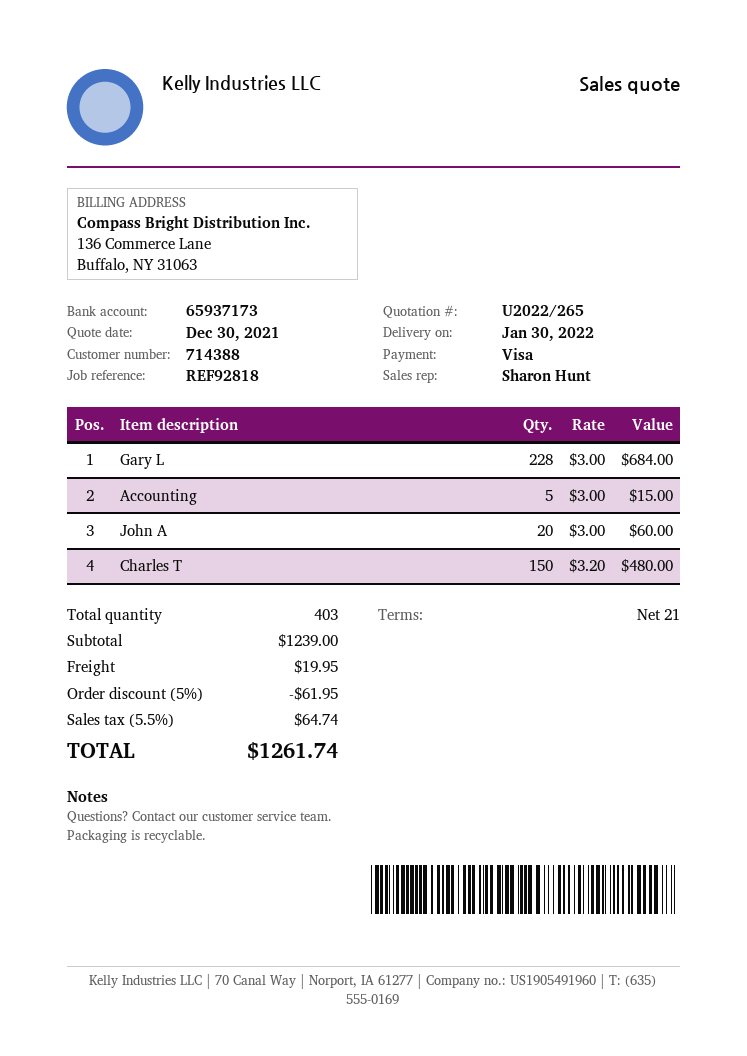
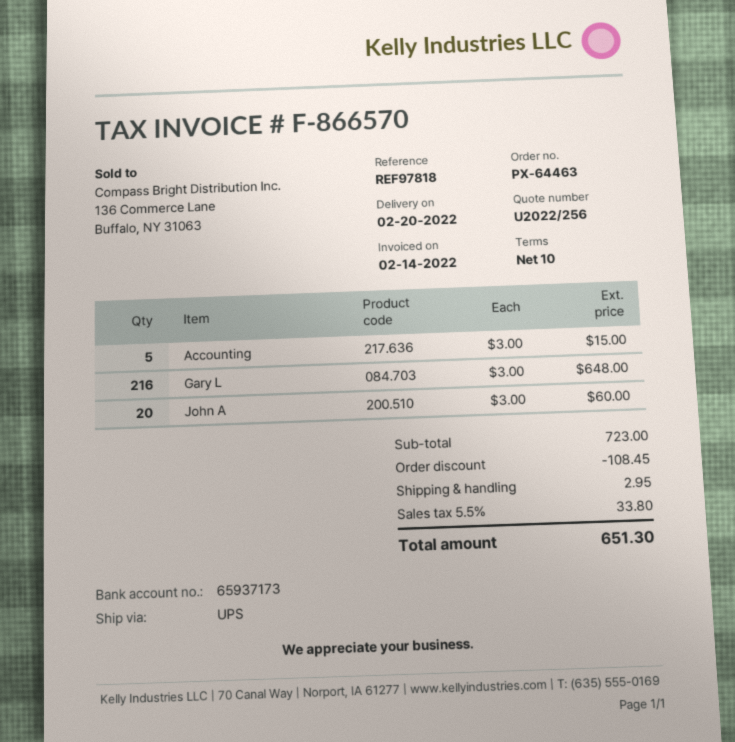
quote number: U2022/265 -> U2022/256
delivery date: 2022-01-30 -> 2022-02-20
payment terms: 21 days -> 10 days
reference: REF92818 -> REF97818
Gary L: 228 x 3.00 = 684.00 -> 216 x 3.00 = 648.00
Charles T: 150 x 3.20 = 480.00 -> none
subtotal: 1239.00 -> 723.00
discount: 61.95 -> 108.45
shipping: 19.95 -> 2.95
tax: 5.5% = 64.74 -> 5.5% = 33.80
total: 1261.74 -> 651.30

